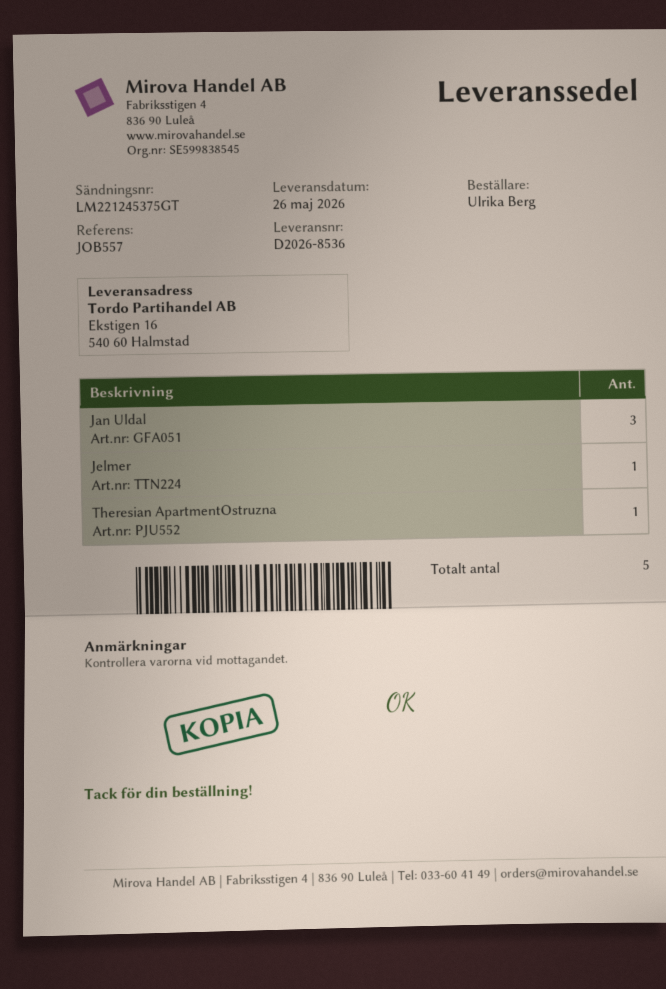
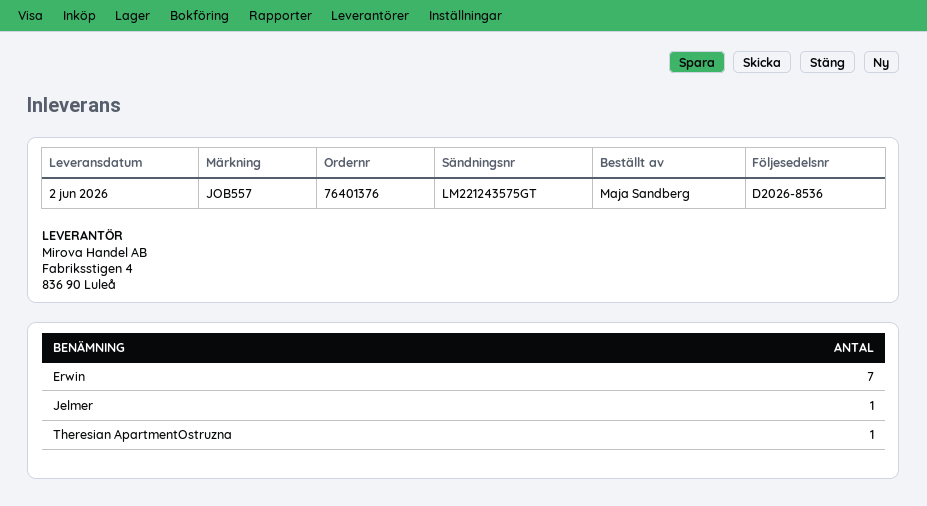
delivery date: 2026-05-26 -> 2026-06-02
ordered by: Ulrika Berg -> Maja Sandberg
tracking number: LM221245375GT -> LM221243575GT
Jan Uldal: 3 -> none
Erwin: none -> 7

